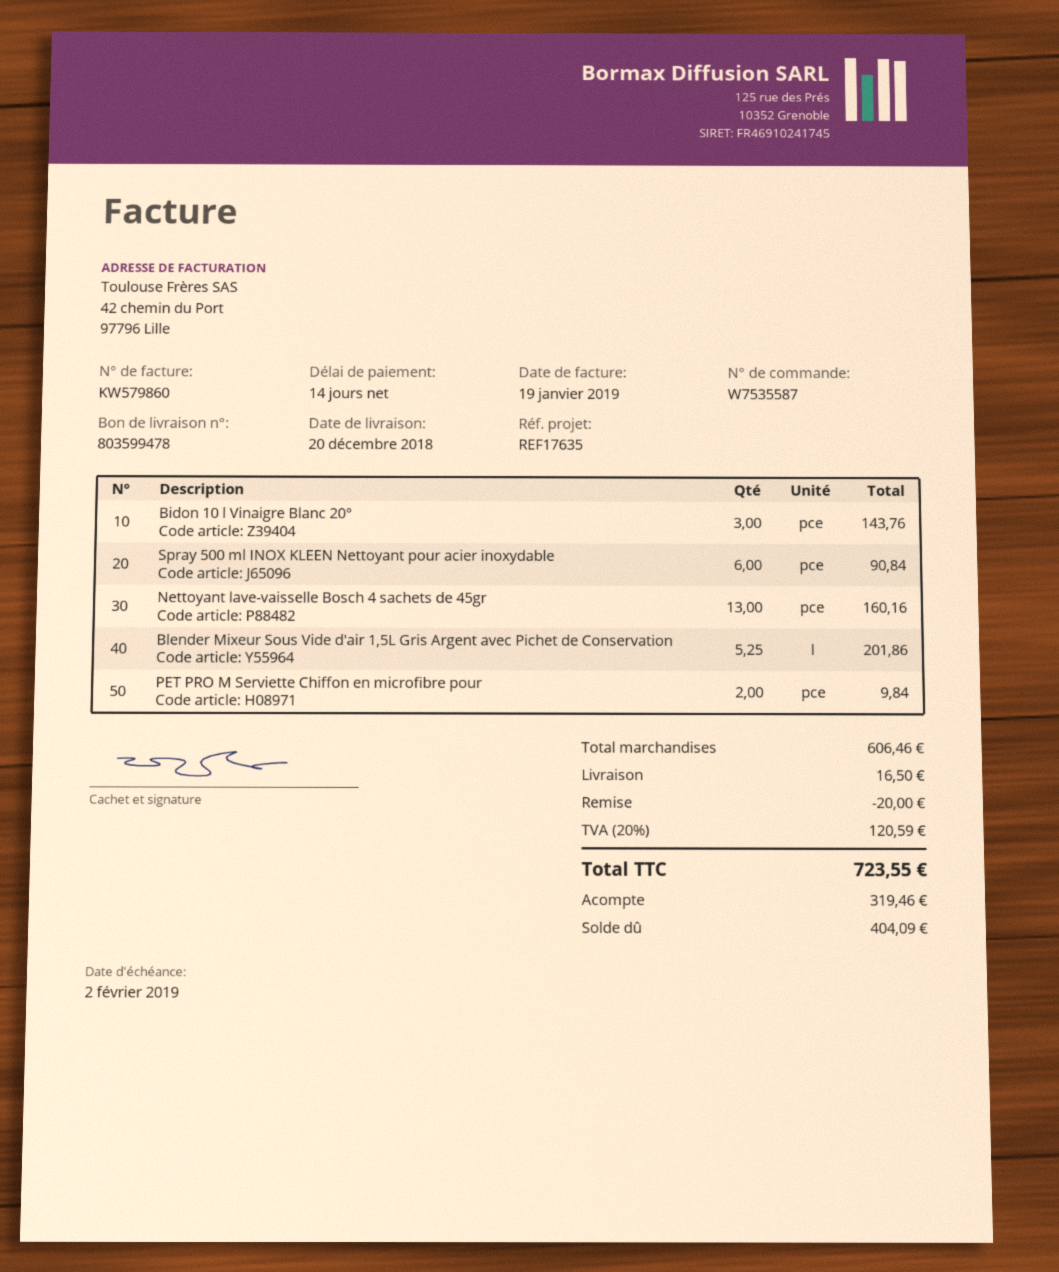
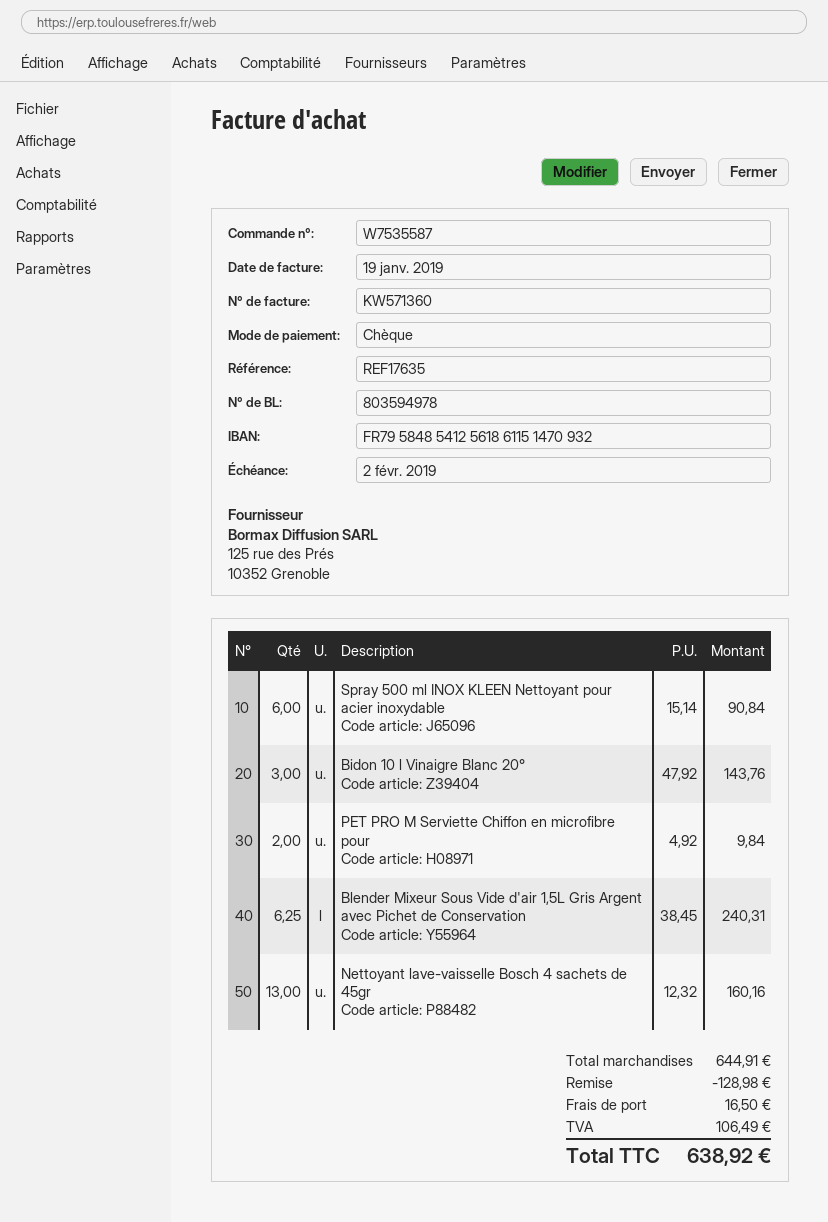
delivery note number: 803599478 -> 803594978
invoice number: KW579860 -> KW571360
Blender Mixeur Sous Vide d'air 1,5L Gris Argent avec Pichet de Conservation: 5.25 for 201.86 -> 6.25 for 240.31
subtotal: 606.46 -> 644.91
discount: 20.00 -> 128.98
tax: 120.59 -> 106.49
total: 723.55 -> 638.92

